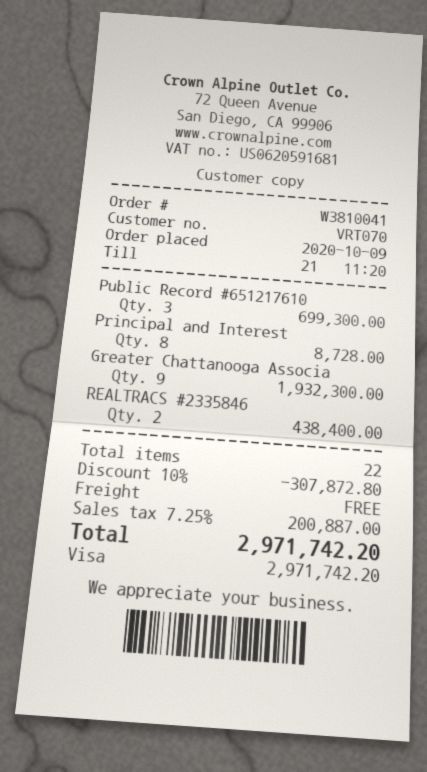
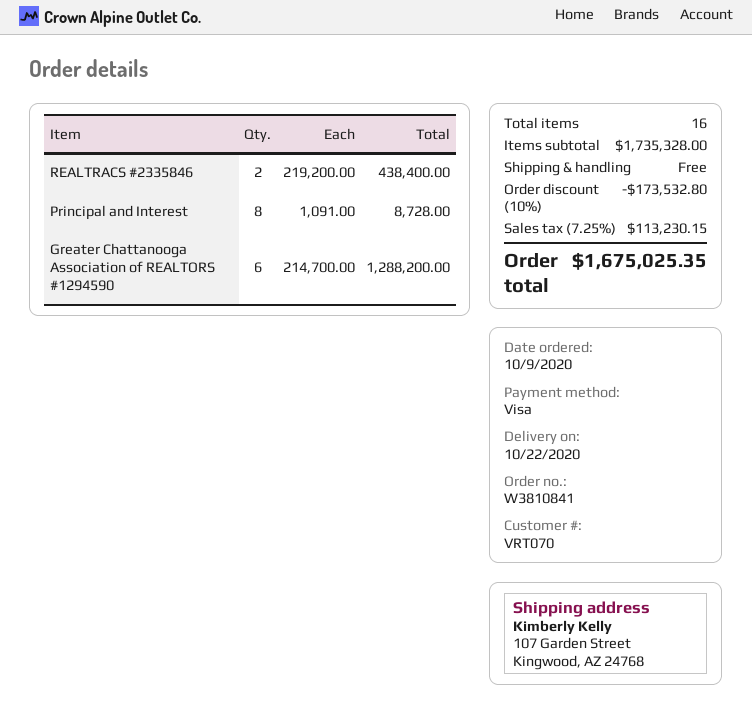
order number: W3810041 -> W3810841
Public Record #651217610: 3 for 699300.00 -> none
Greater Chattanooga Associa: 9 for 1932300.00 -> 6 for 1288200.00
total quantity: 22 -> 16
discount: 10% = 307872.80 -> 10% = 173532.80
tax: 7.25% = 200887.00 -> 7.25% = 113230.15
total: 2971742.20 -> 1675025.35

